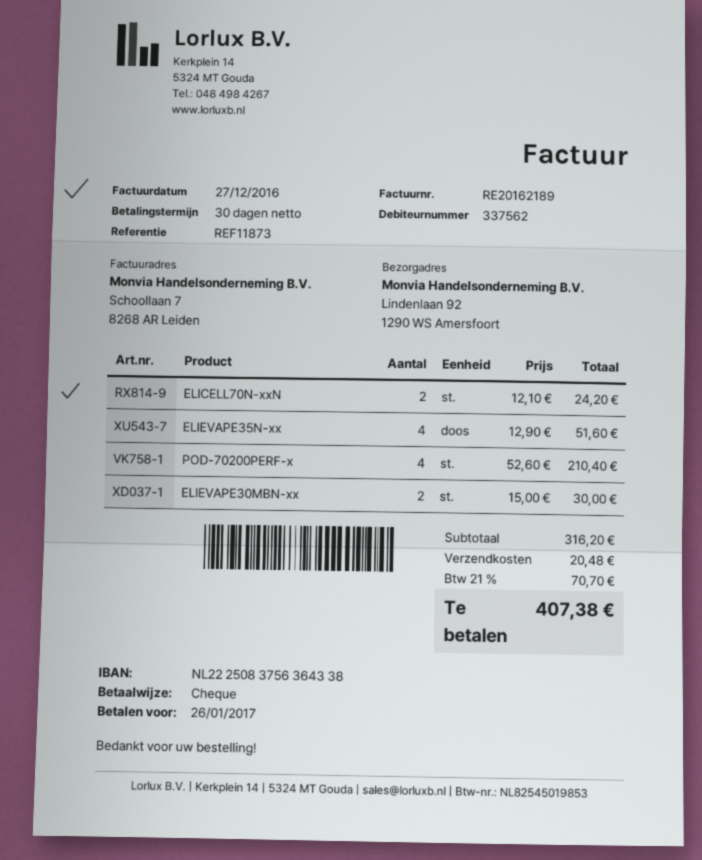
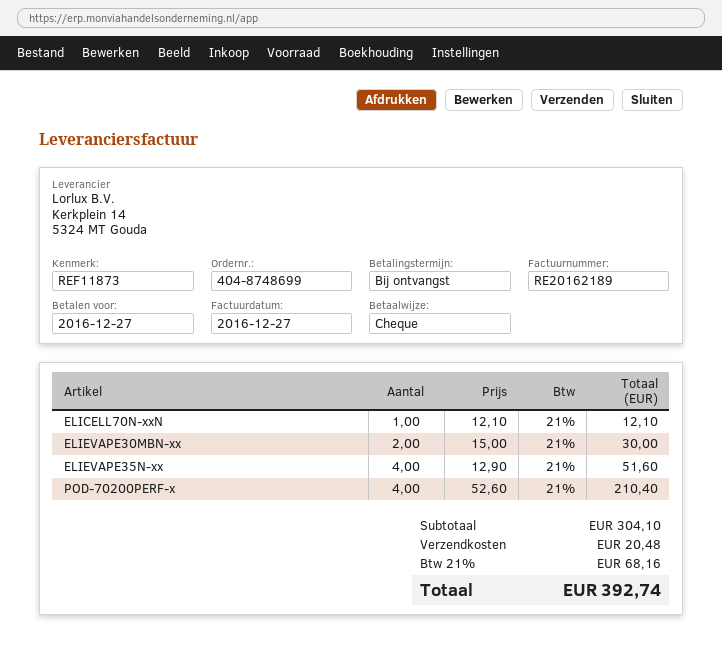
payment terms: 30 days -> on receipt
due date: 2017-01-26 -> 2016-12-27
ELICELL70N-xxN: 2 x 12.10 = 24.20 -> 1 x 12.10 = 12.10
subtotal: 316.20 -> 304.10
tax: 21% = 70.70 -> 21% = 68.16
total: 407.38 -> 392.74

